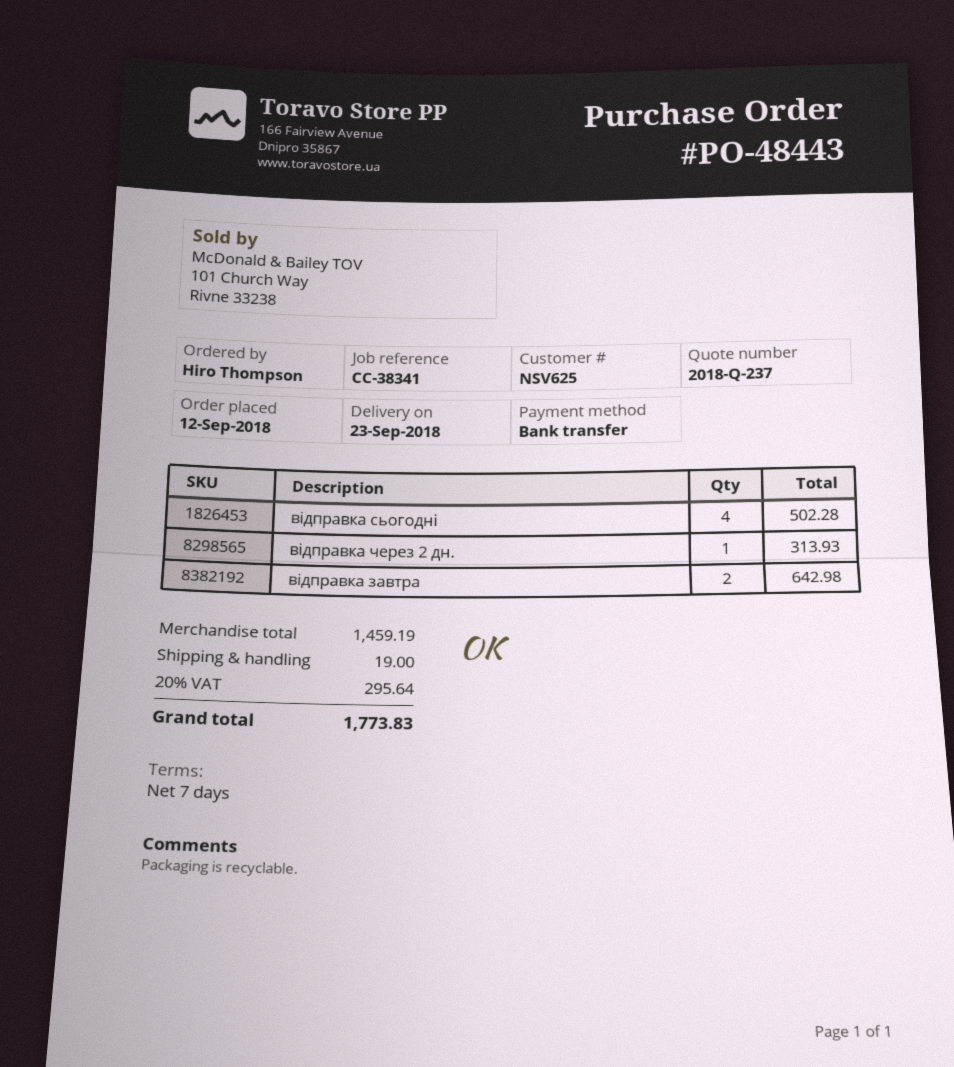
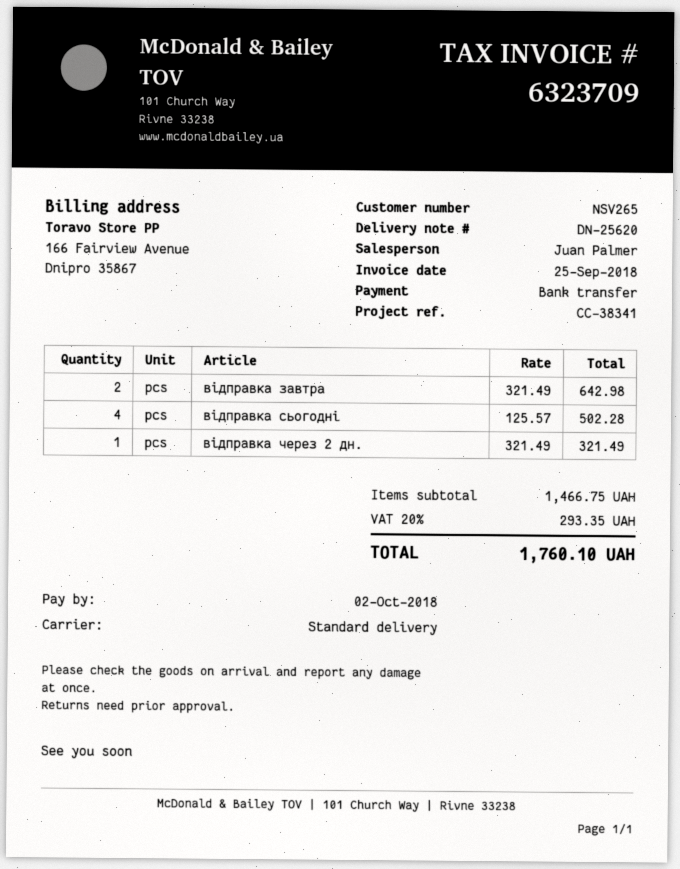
customer number: NSV625 -> NSV265
відправка через 2 дн.: 1 for 313.93 -> 1 for 321.49
subtotal: 1459.19 -> 1466.75
shipping: 19.00 -> none
tax: 20% = 295.64 -> 20% = 293.35
total: 1773.83 -> 1760.10

